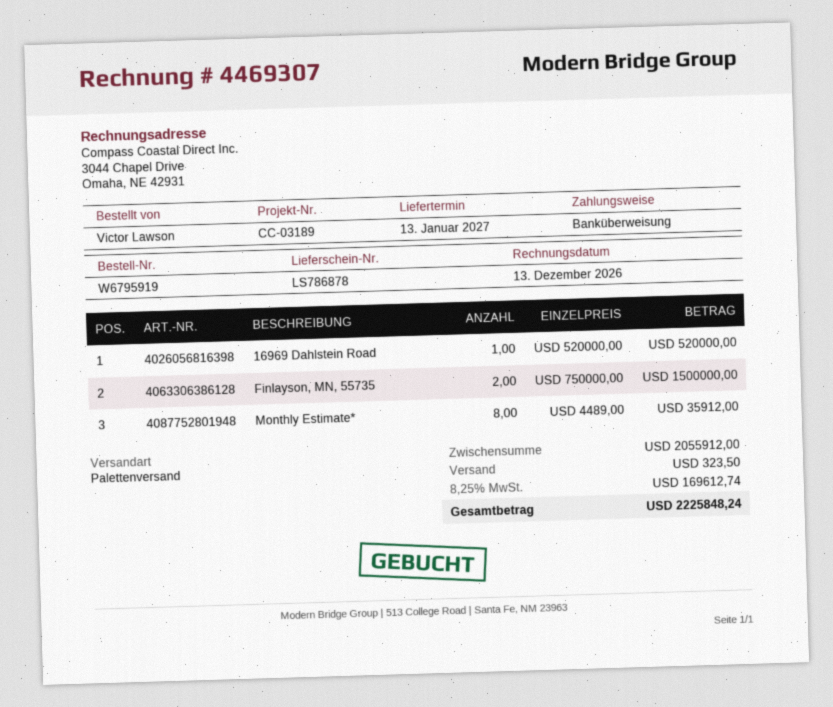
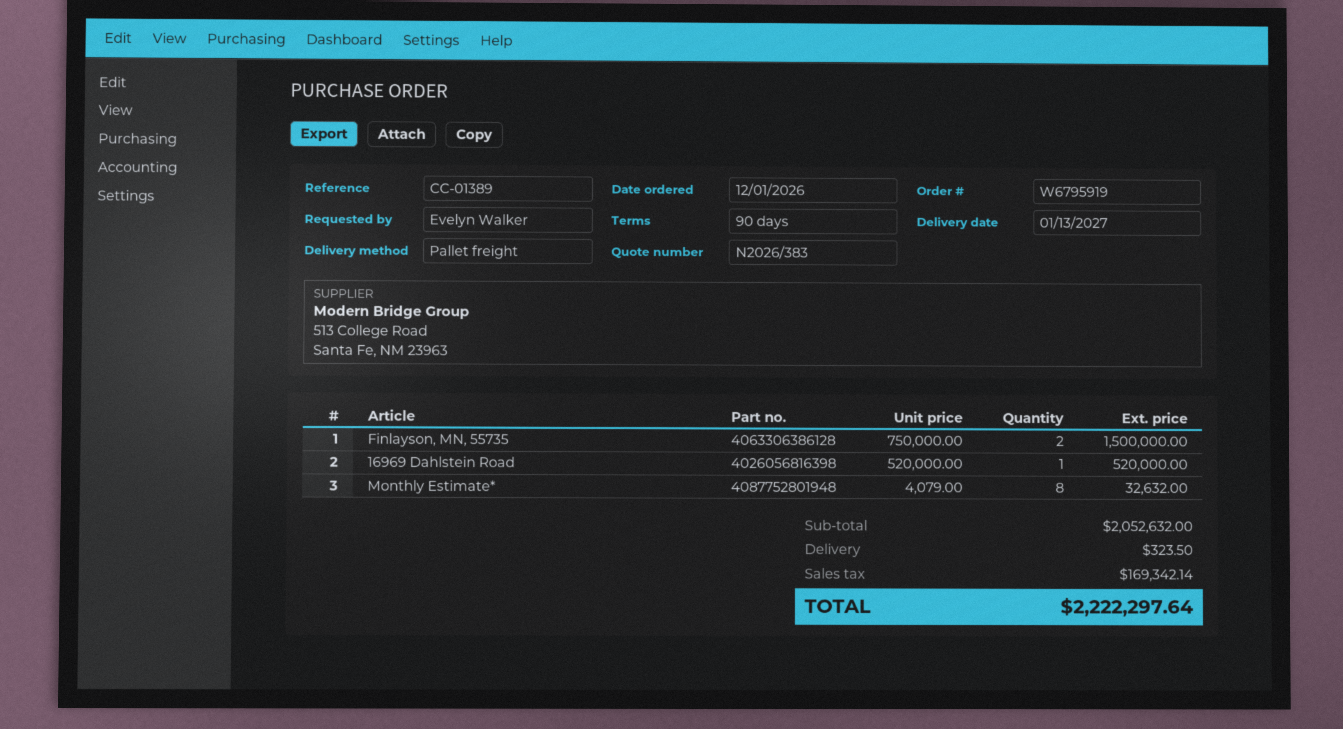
reference: CC-03189 -> CC-01389
ordered by: Victor Lawson -> Evelyn Walker
Monthly Estimate*: 8 x 4489.00 = 35912.00 -> 8 x 4079.00 = 32632.00
subtotal: 2055912.00 -> 2052632.00
tax: 169612.74 -> 169342.14
total: 2225848.24 -> 2222297.64

